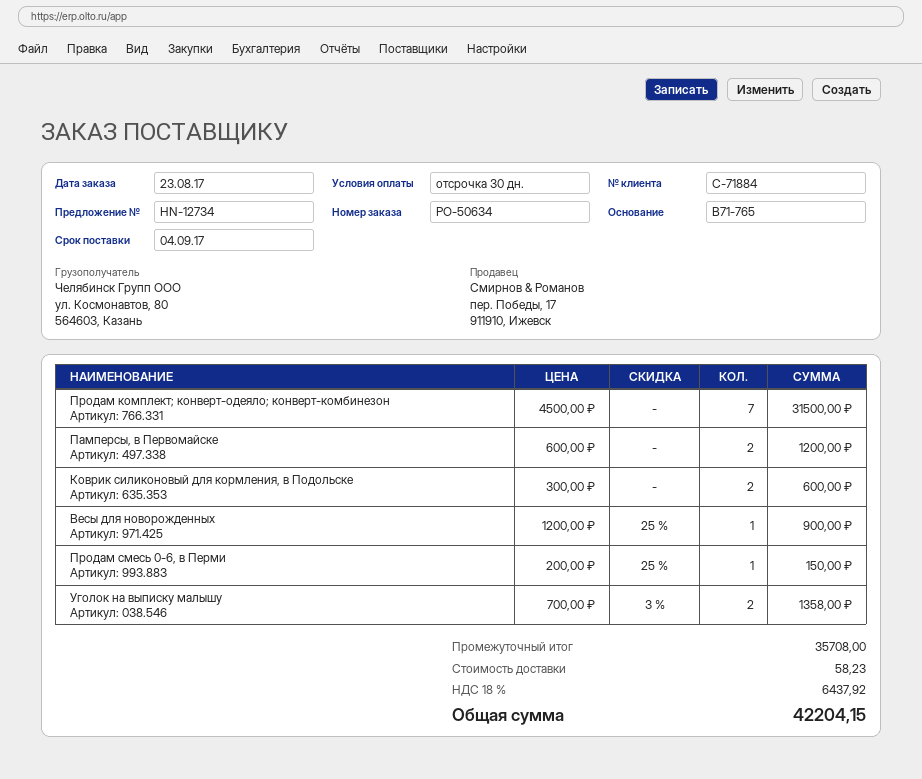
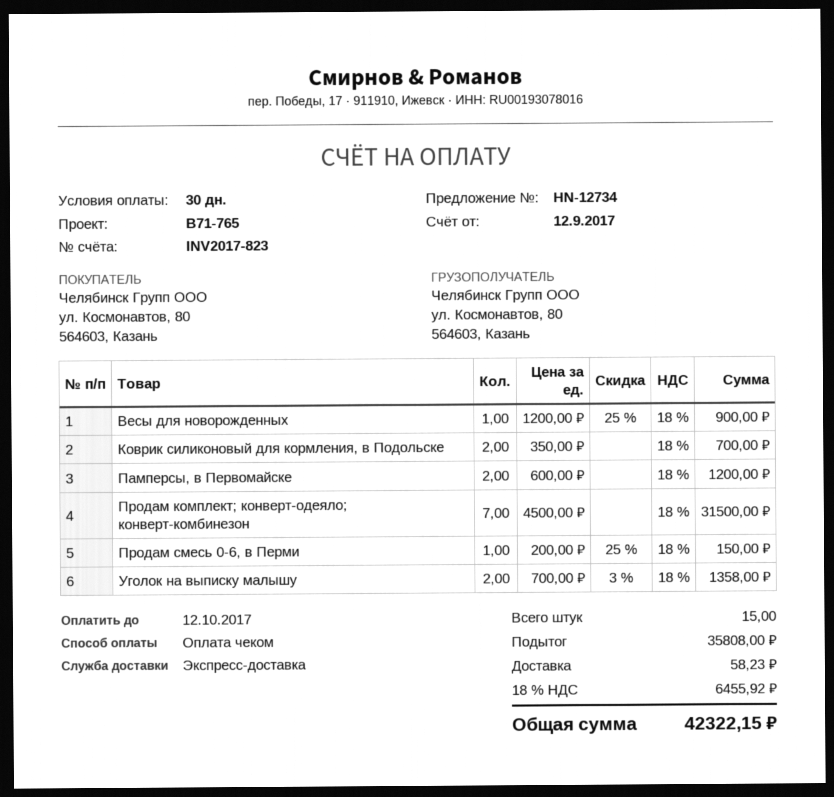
Коврик силиконовый для кормления, в Подольске: 2 x 300.00 = 600.00 -> 2 x 350.00 = 700.00
subtotal: 35708.00 -> 35808.00
tax: 18% = 6437.92 -> 18% = 6455.92
total: 42204.15 -> 42322.15

